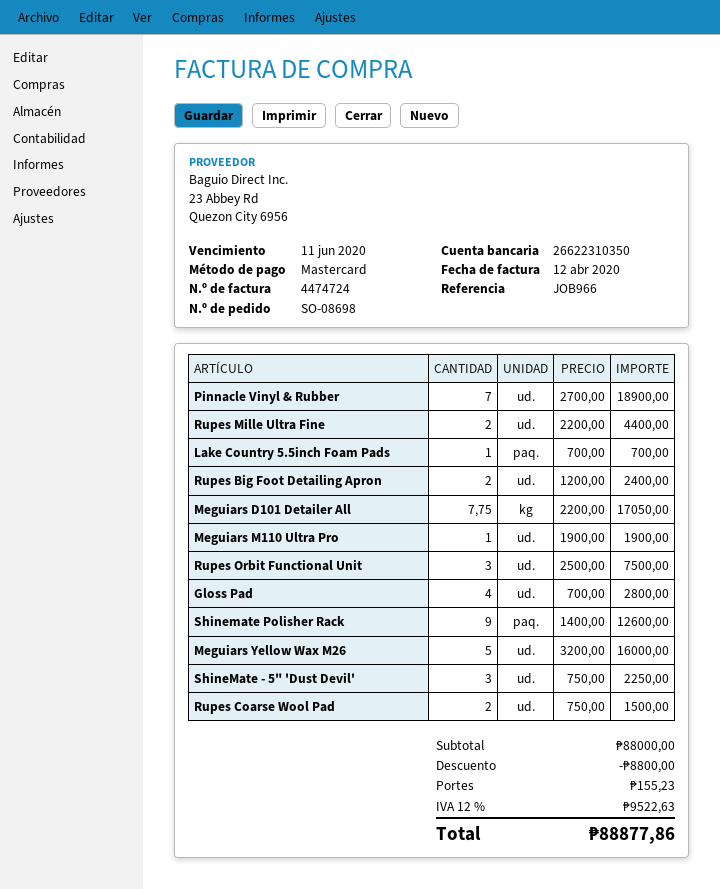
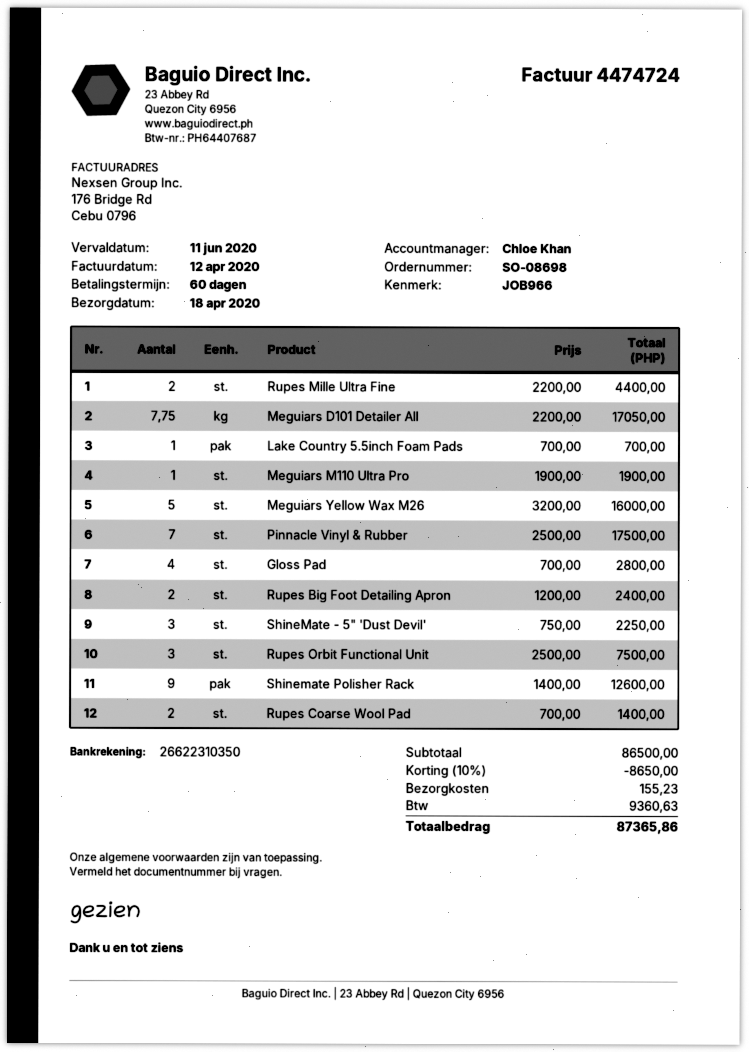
Pinnacle Vinyl & Rubber: 7 x 2700.00 = 18900.00 -> 7 x 2500.00 = 17500.00
Rupes Coarse Wool Pad: 2 x 750.00 = 1500.00 -> 2 x 700.00 = 1400.00
subtotal: 88000.00 -> 86500.00
discount: 8800.00 -> 8650.00
tax: 9522.63 -> 9360.63
total: 88877.86 -> 87365.86

